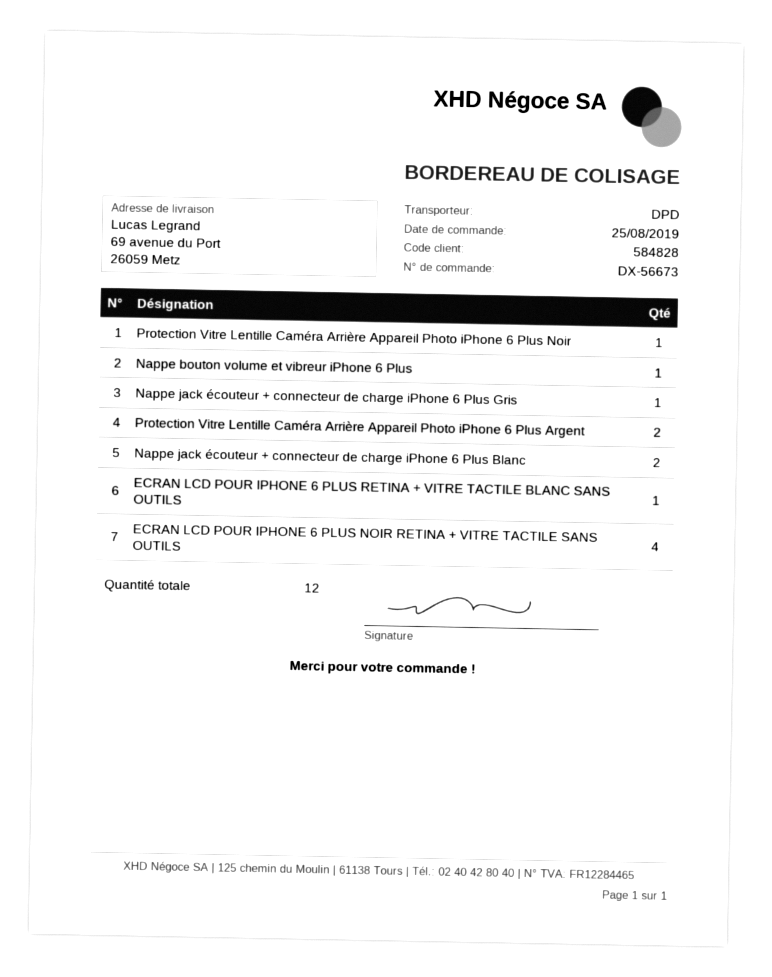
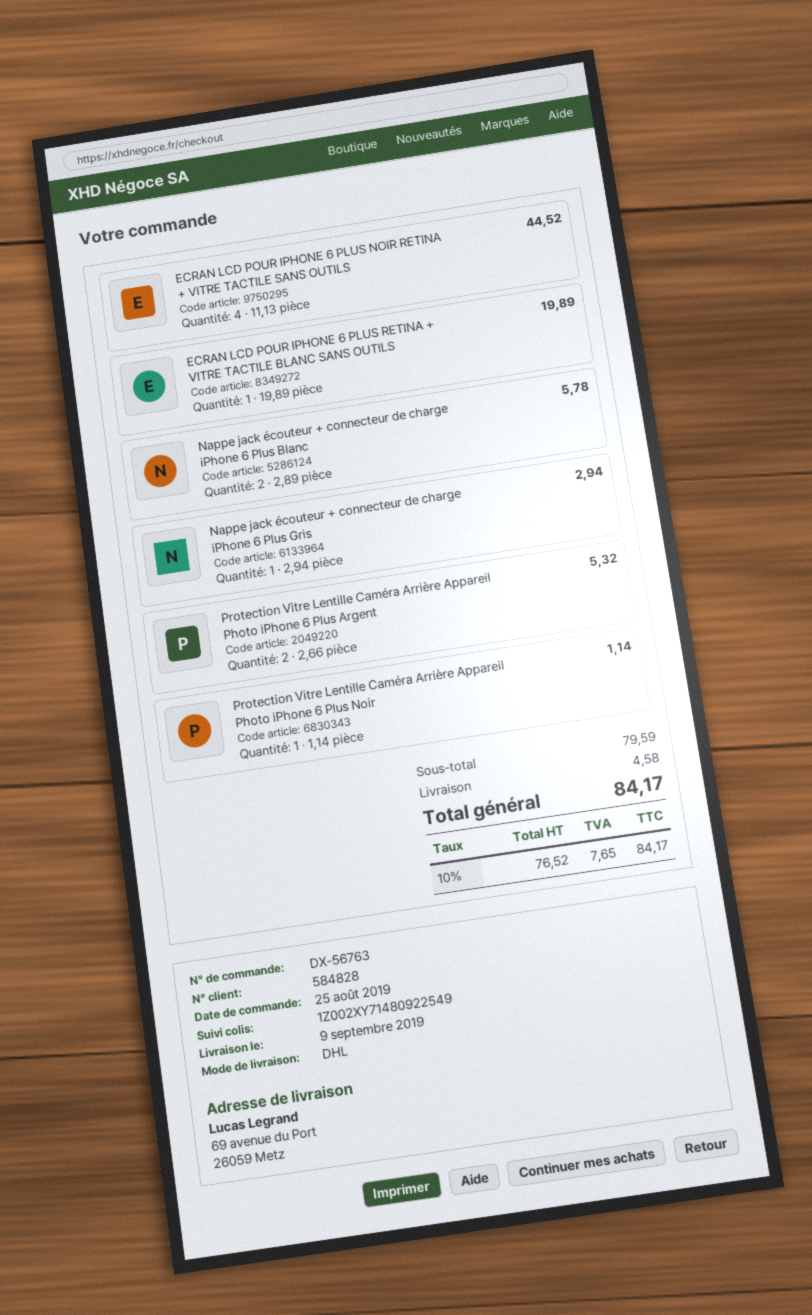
order number: DX-56673 -> DX-56763
shipping method: DPD -> DHL
Nappe bouton volume et vibreur iPhone 6 Plus: 1 -> none

